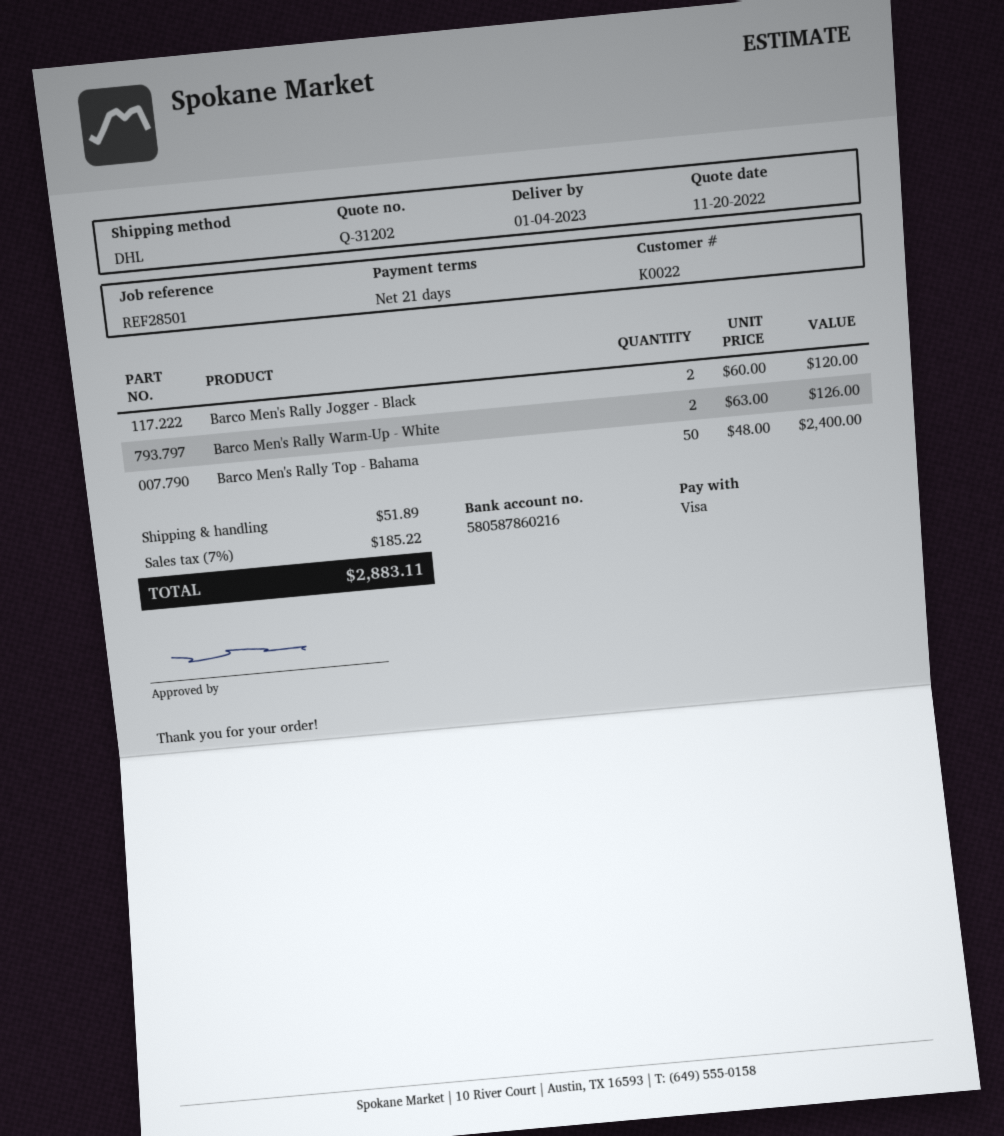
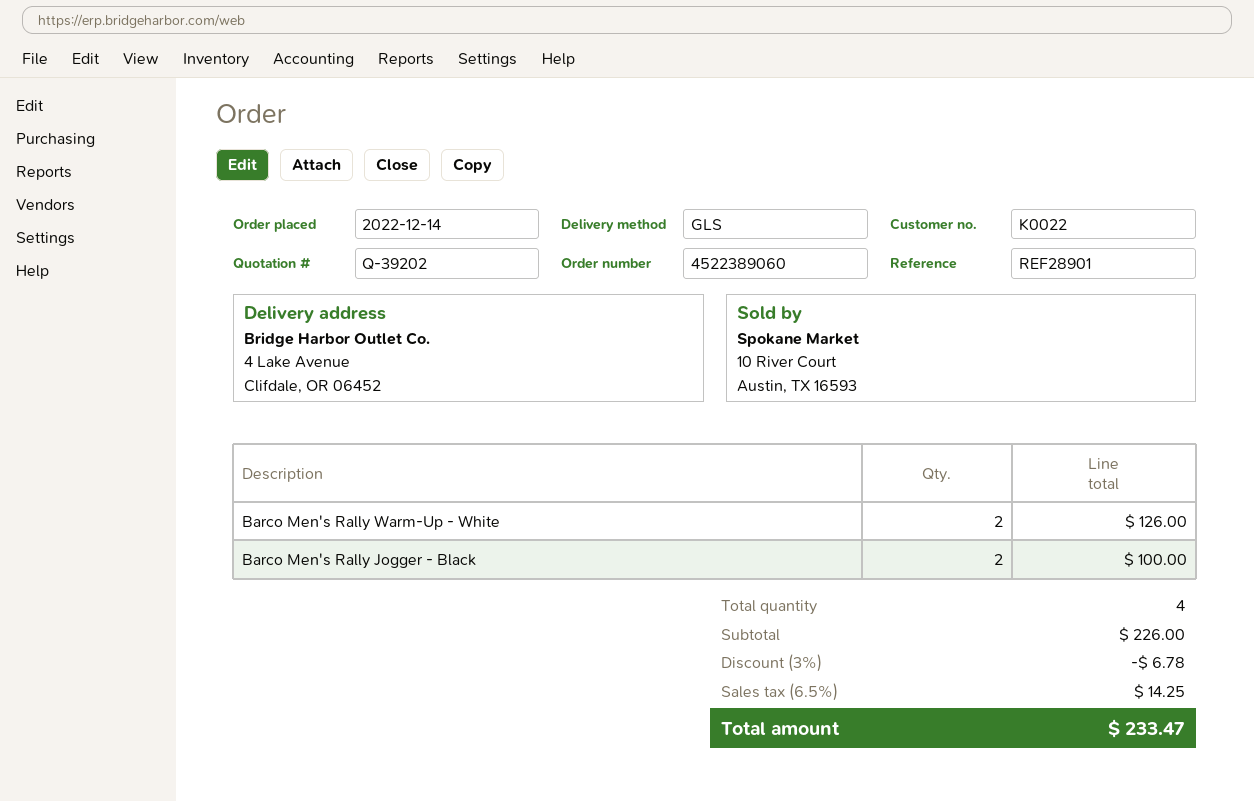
quote number: Q-31202 -> Q-39202
reference: REF28501 -> REF28901
shipping method: DHL -> GLS
Barco Men's Rally Jogger - Black: 2 for 120.00 -> 2 for 100.00
Barco Men's Rally Top - Bahama: 50 for 2400.00 -> none
discount: none -> 3% = 6.78
shipping: 51.89 -> none
tax: 7% = 185.22 -> 6.5% = 14.25
total: 2883.11 -> 233.47

